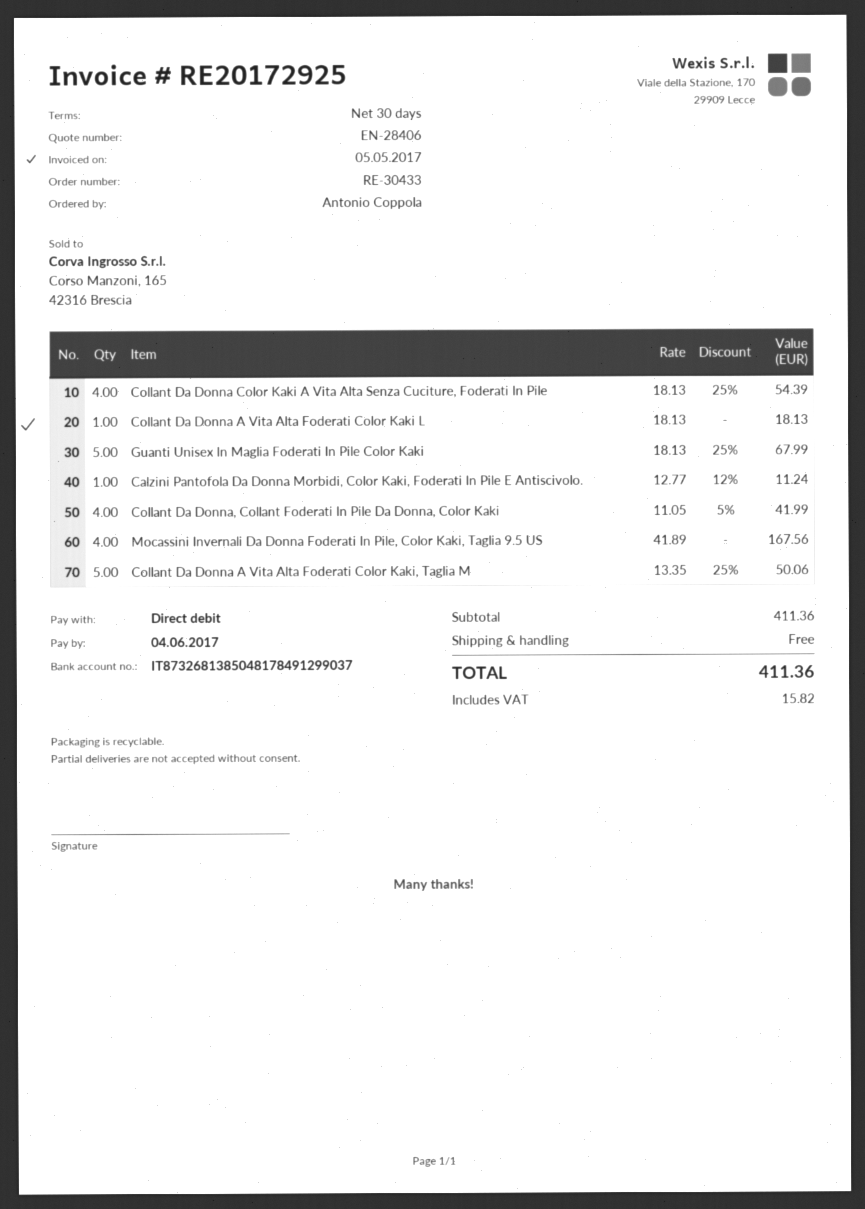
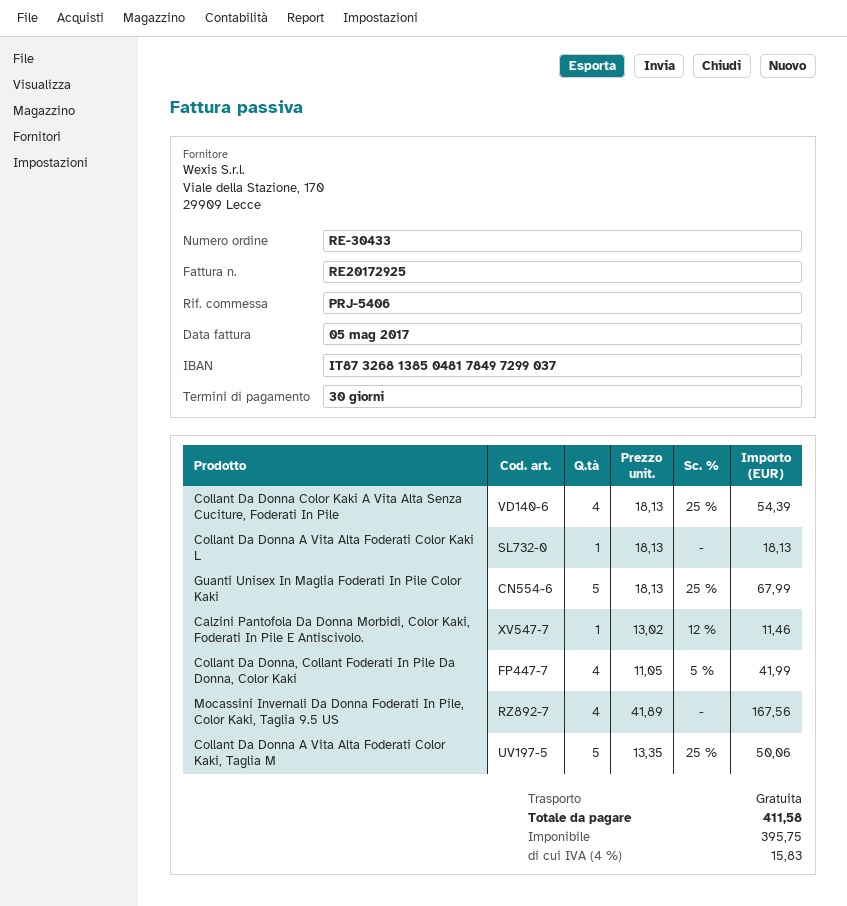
bank account: IT8732681385048178491299037 -> IT8732681385048178497299037
Calzini Pantofola Da Donna Morbidi, Color Kaki, Foderati In Pile E Antiscivolo.: 1 x 12.77 - 12% = 11.24 -> 1 x 13.02 - 12% = 11.46
tax: 15.82 -> 15.83
total: 411.36 -> 411.58

